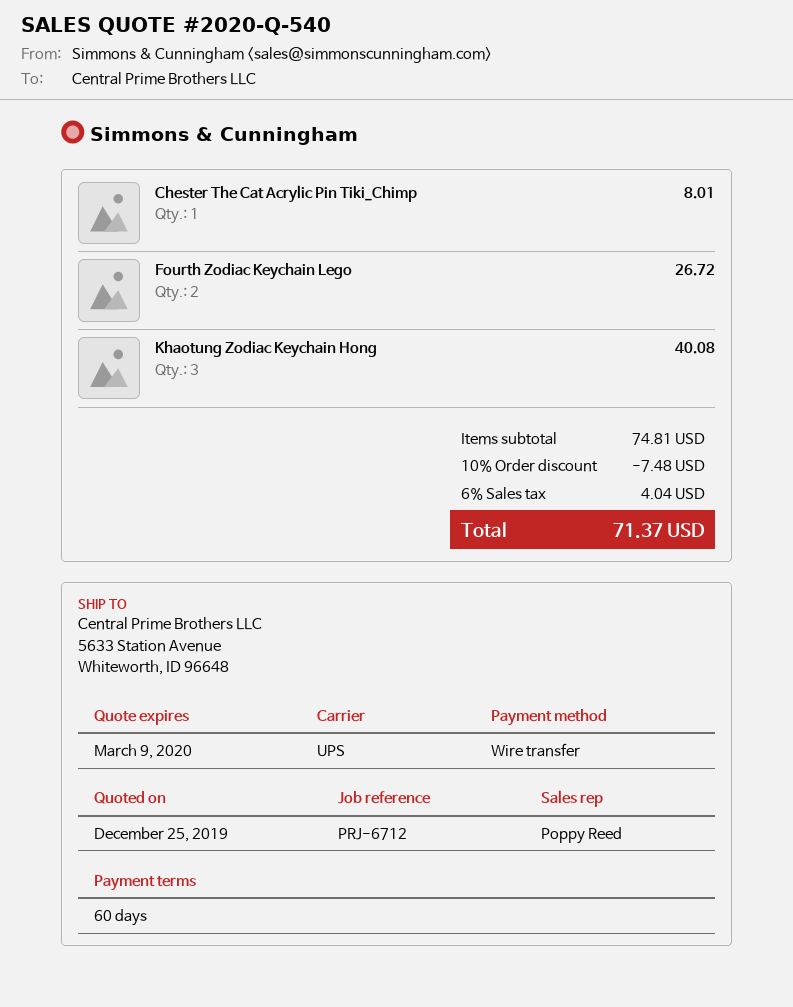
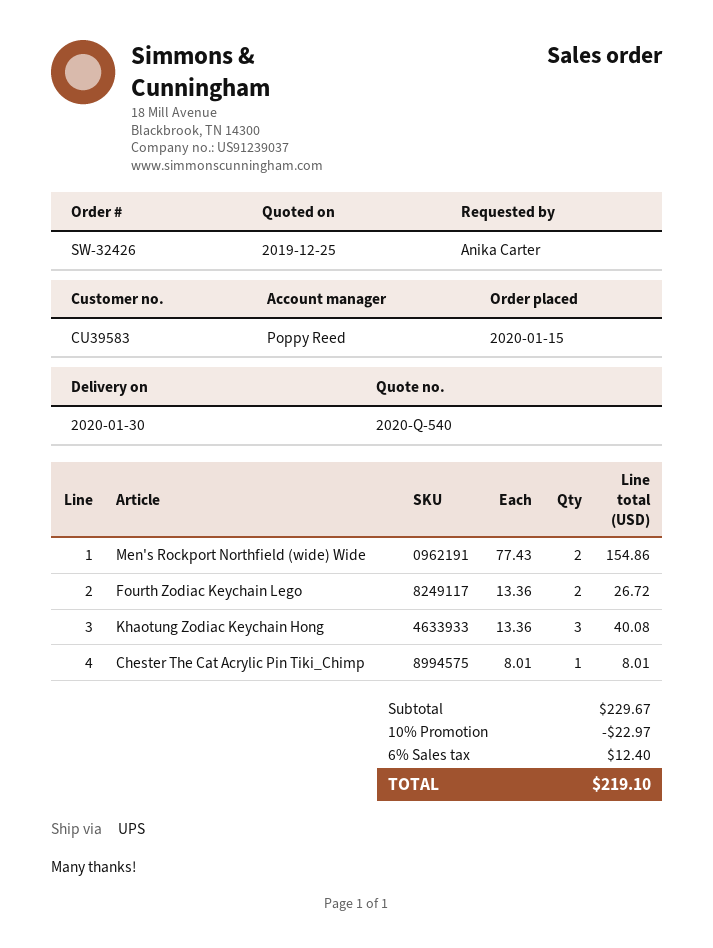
Men's Rockport Northfield (wide) Wide: none -> 2 for 154.86
subtotal: 74.81 -> 229.67
discount: 10% = 7.48 -> 10% = 22.97
tax: 6% = 4.04 -> 6% = 12.40
total: 71.37 -> 219.10

